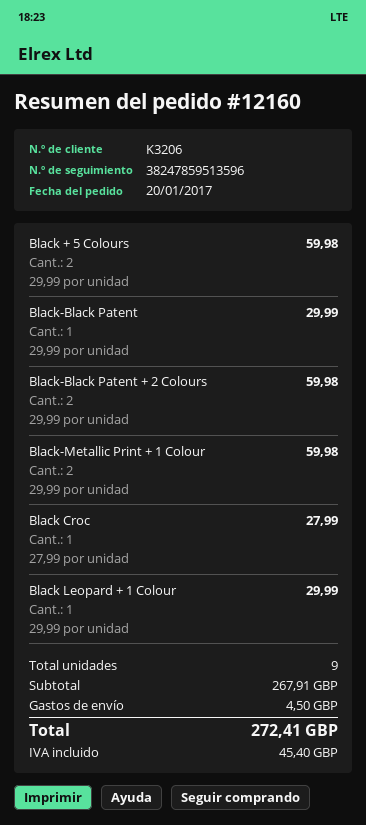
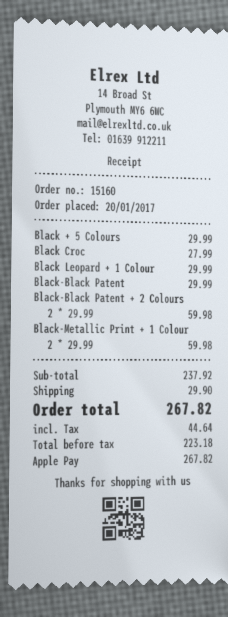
order number: 12160 -> 15160
Black + 5 Colours: 2 x 29.99 = 59.98 -> 1 x 29.99 = 29.99
subtotal: 267.91 -> 237.92
shipping: 4.50 -> 29.90
tax: 45.40 -> 44.64
total: 272.41 -> 267.82

